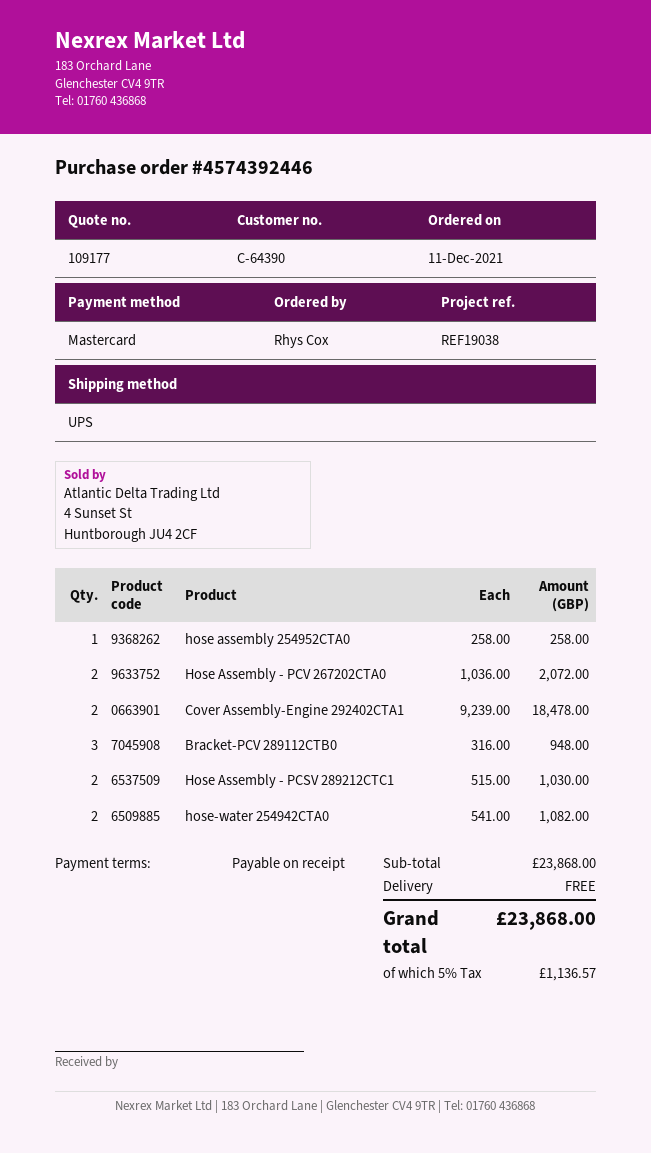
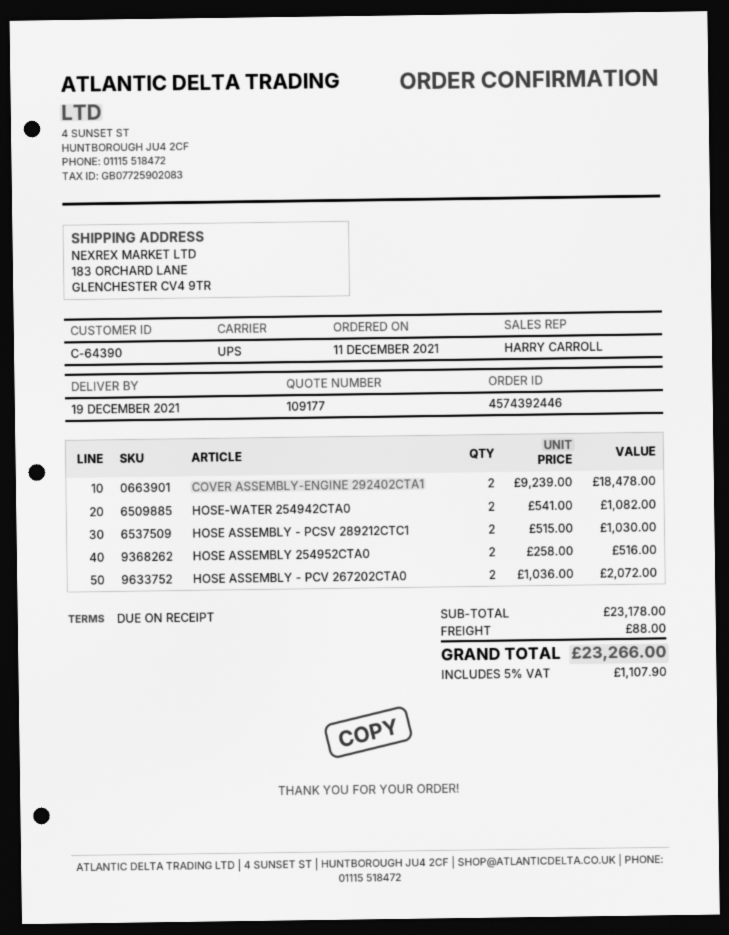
hose assembly 254952CTA0: 1 x 258.00 = 258.00 -> 2 x 258.00 = 516.00
Bracket-PCV 289112CTB0: 3 x 316.00 = 948.00 -> none
subtotal: 23868.00 -> 23178.00
shipping: 0.00 -> 88.00
tax: 5% = 1136.57 -> 5% = 1107.90
total: 23868.00 -> 23266.00

